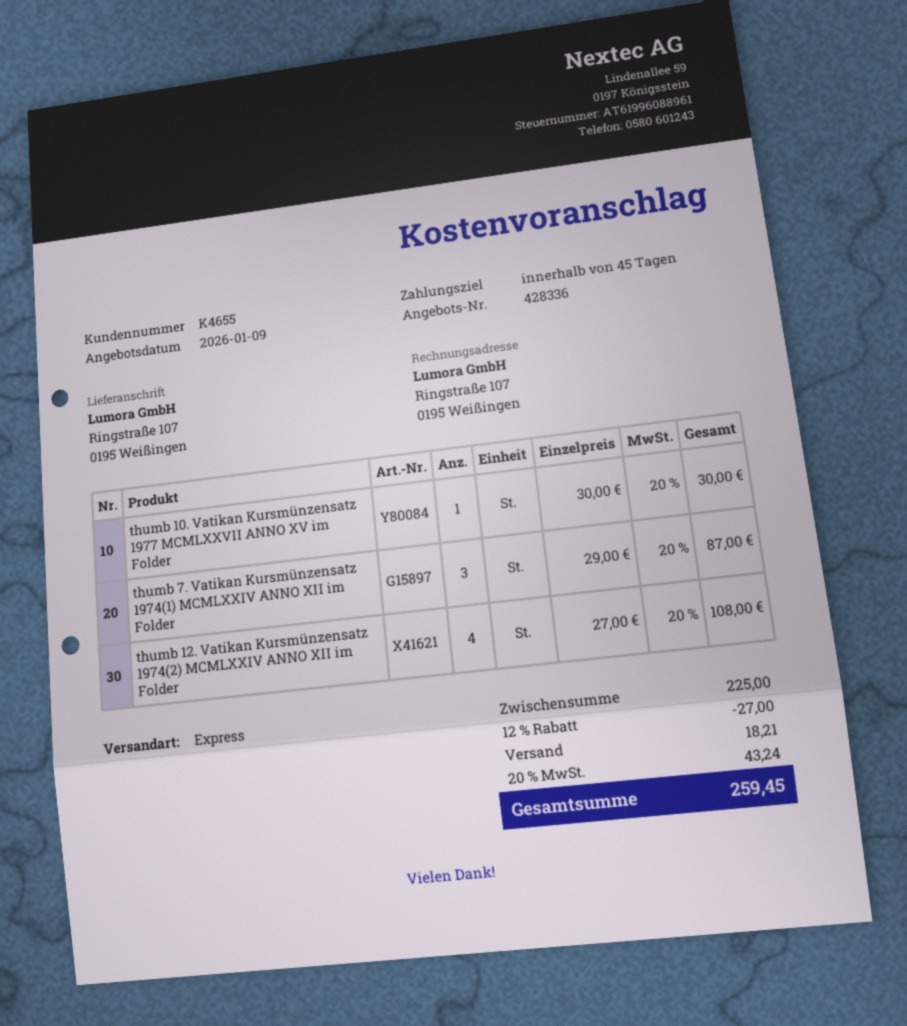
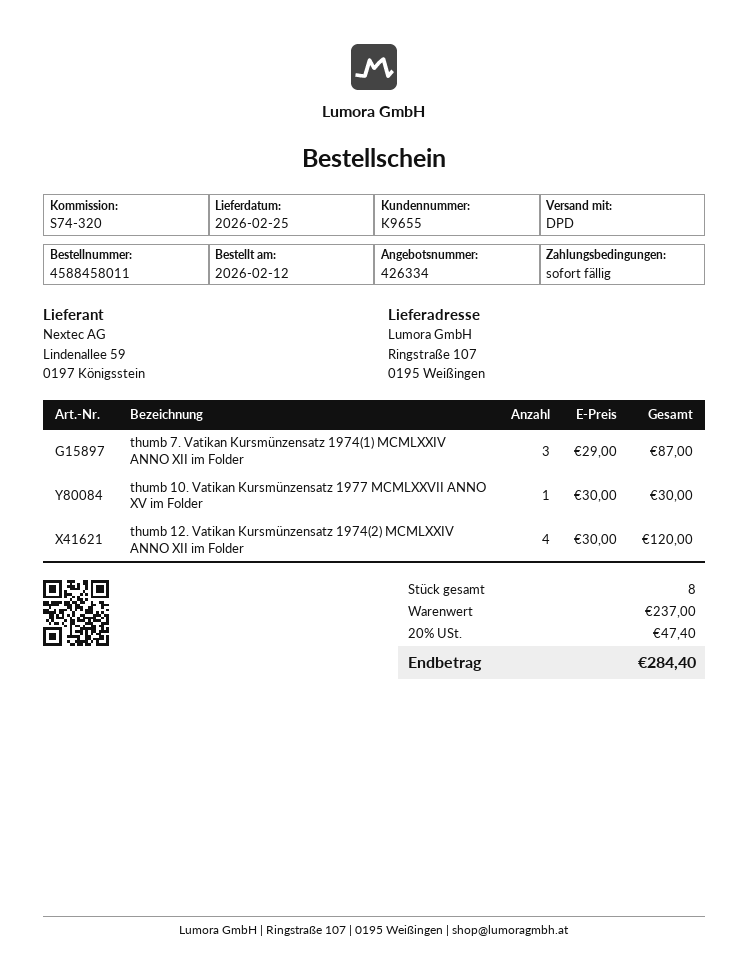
quote number: 428336 -> 426334
payment terms: 45 days -> on receipt
customer number: K4655 -> K9655
shipping method: express -> DPD
thumb 12. Vatikan Kursmünzensatz 1974(2) MCMLXXIV ANNO XII im Folder: 4 x 27.00 = 108.00 -> 4 x 30.00 = 120.00
subtotal: 225.00 -> 237.00
discount: 12% = 27.00 -> none
shipping: 18.21 -> none
tax: 20% = 43.24 -> 20% = 47.40
total: 259.45 -> 284.40

